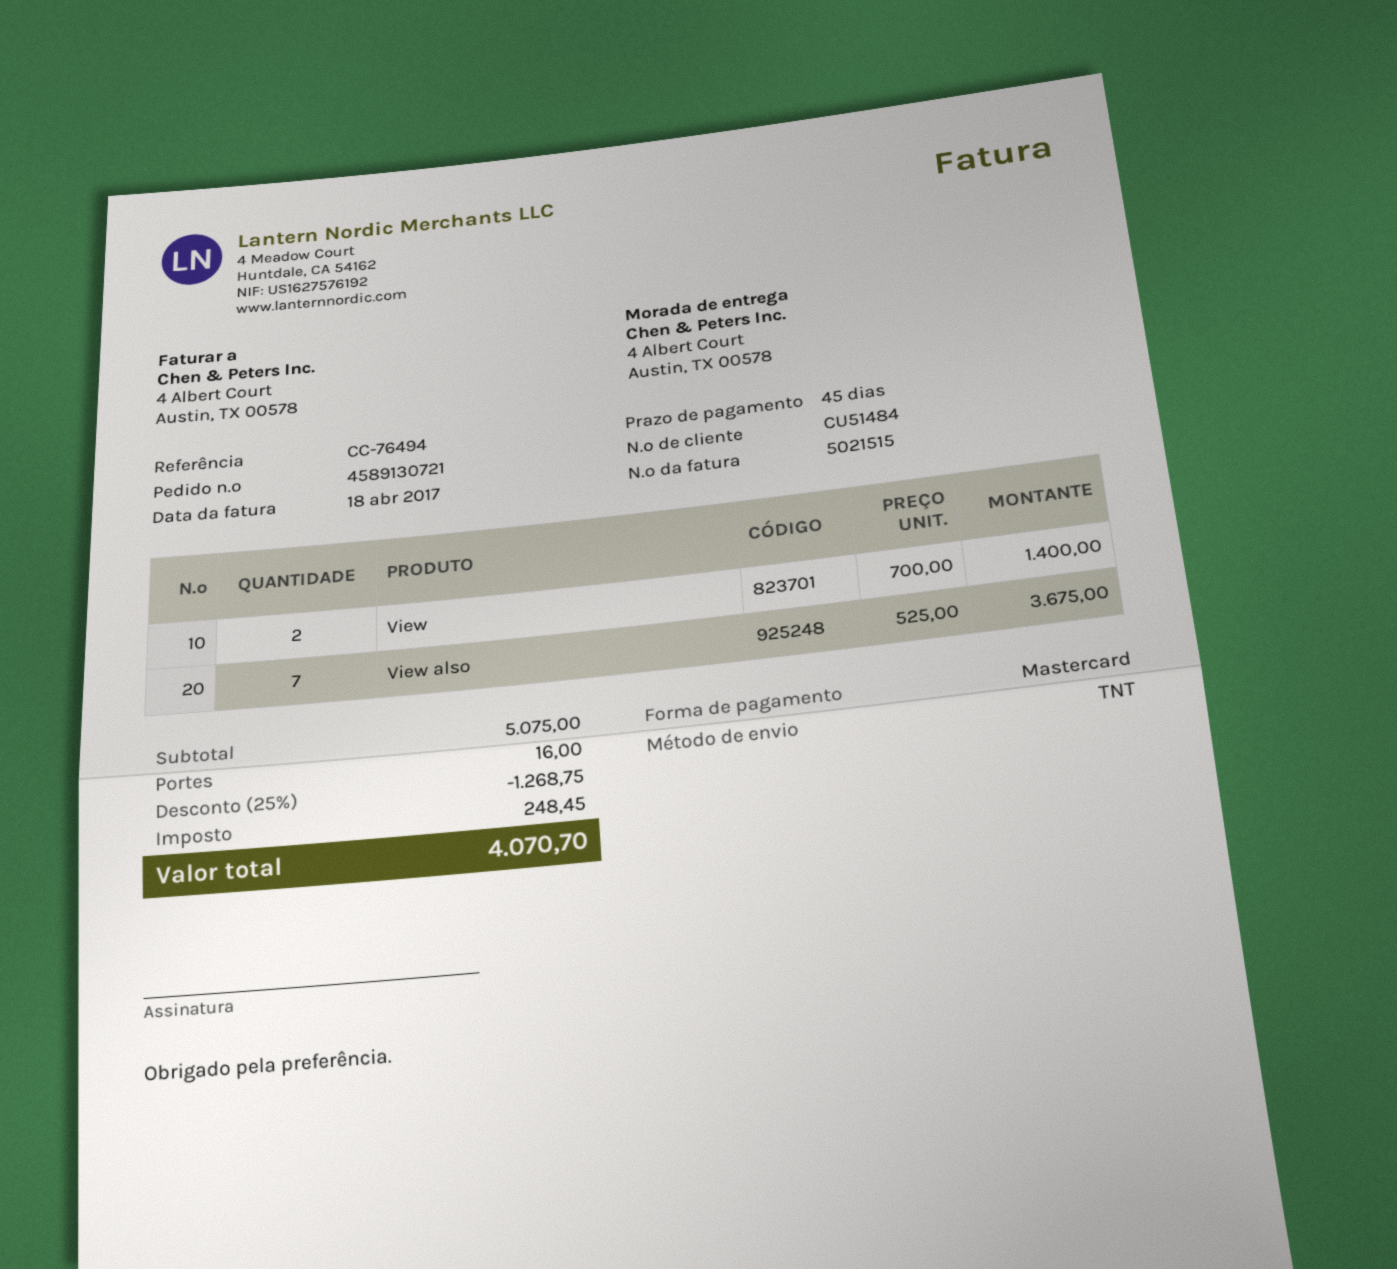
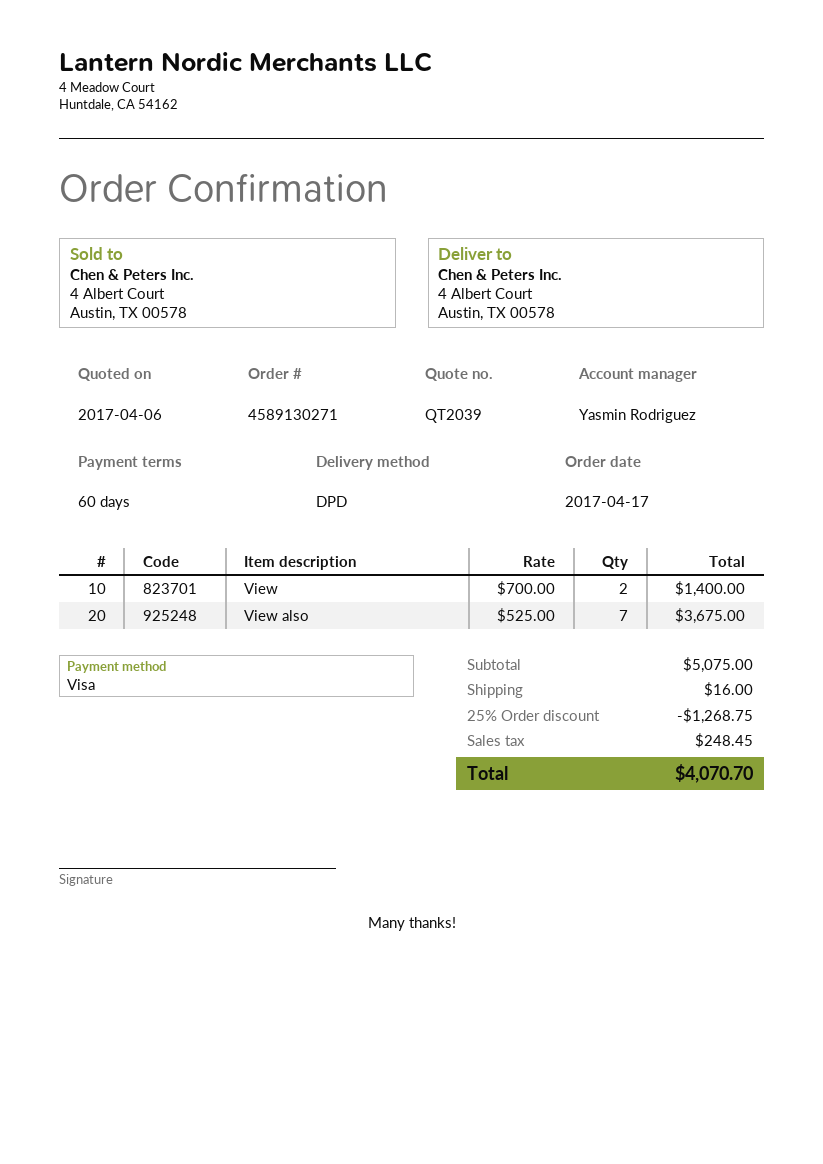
order number: 4589130721 -> 4589130271
payment terms: 45 days -> 60 days
payment method: Mastercard -> Visa
shipping method: TNT -> DPD

